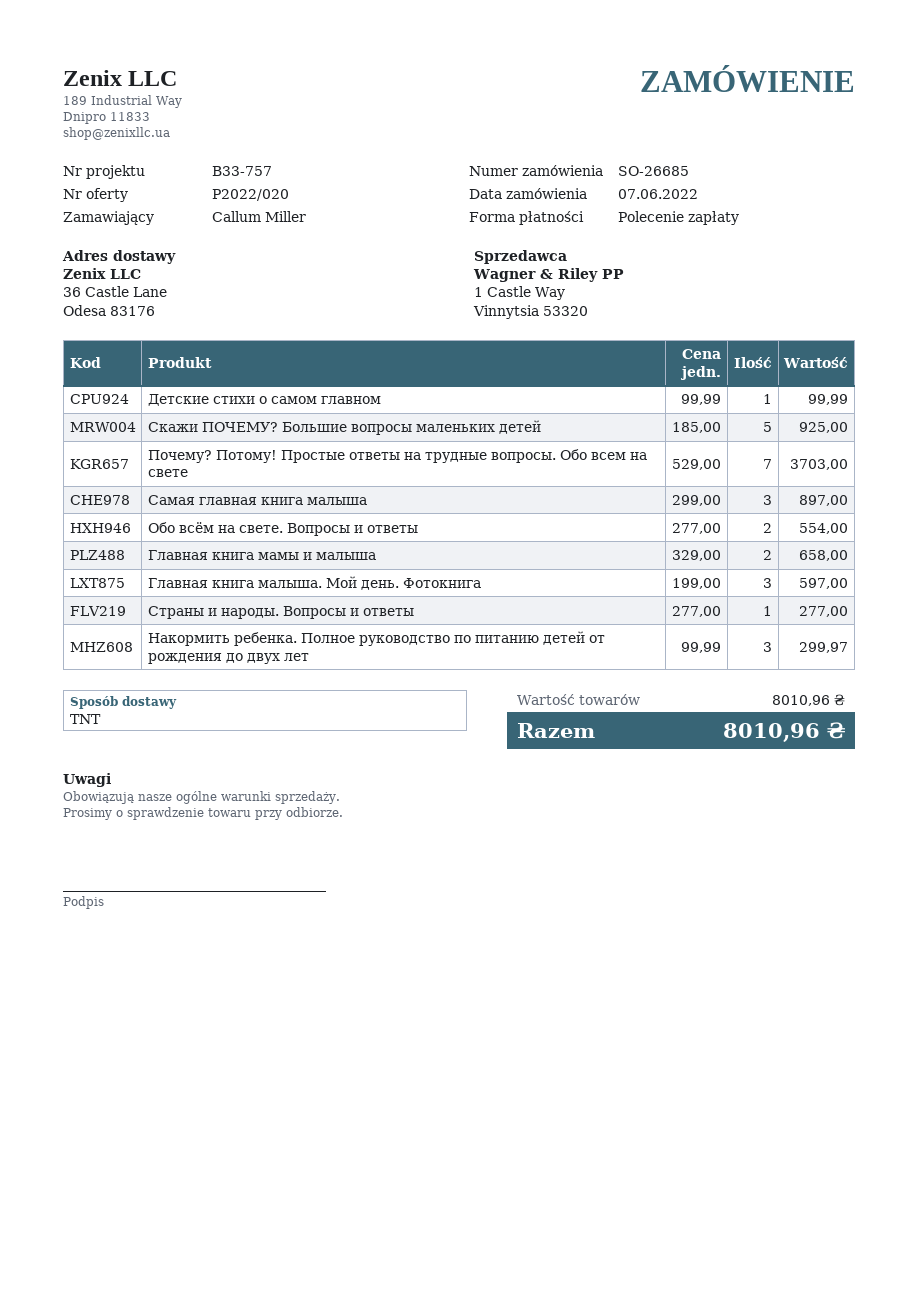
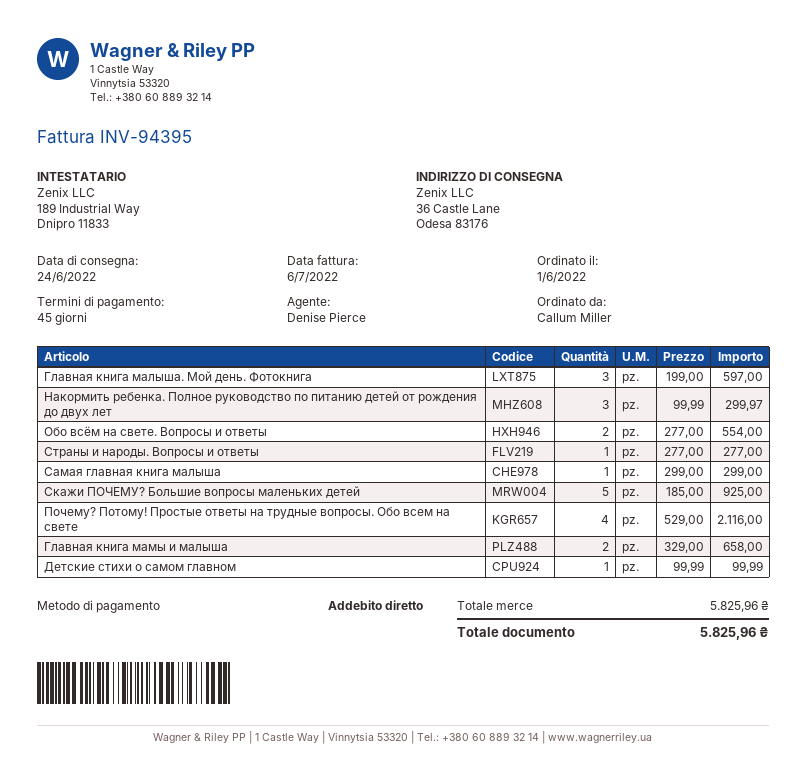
order date: 2022-06-07 -> 2022-06-01
Почему? Потому! Простые ответы на трудные вопросы. Обо всем на свете: 7 x 529.00 = 3703.00 -> 4 x 529.00 = 2116.00
Самая главная книга малыша: 3 x 299.00 = 897.00 -> 1 x 299.00 = 299.00
subtotal: 8010.96 -> 5825.96
total: 8010.96 -> 5825.96

